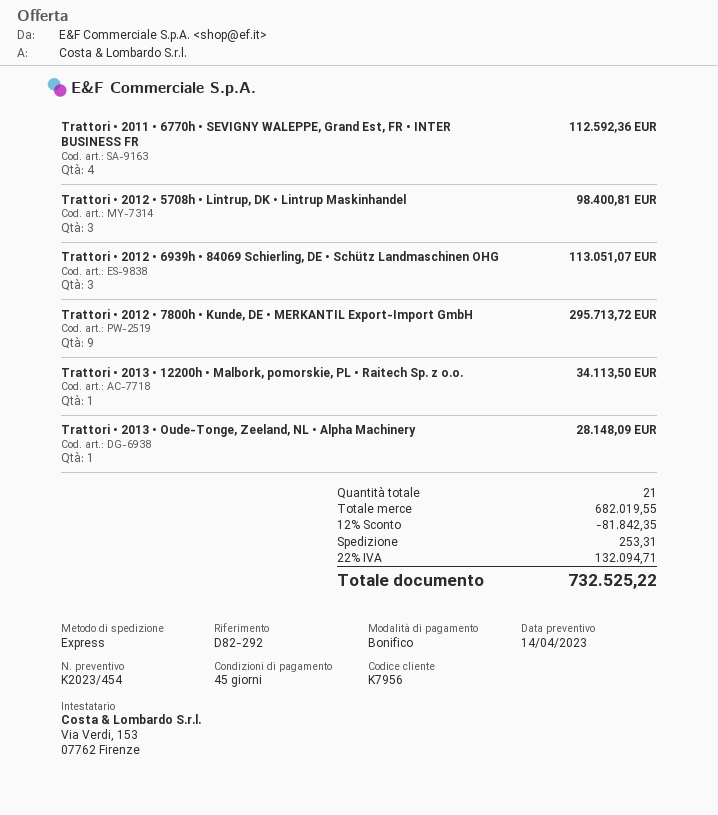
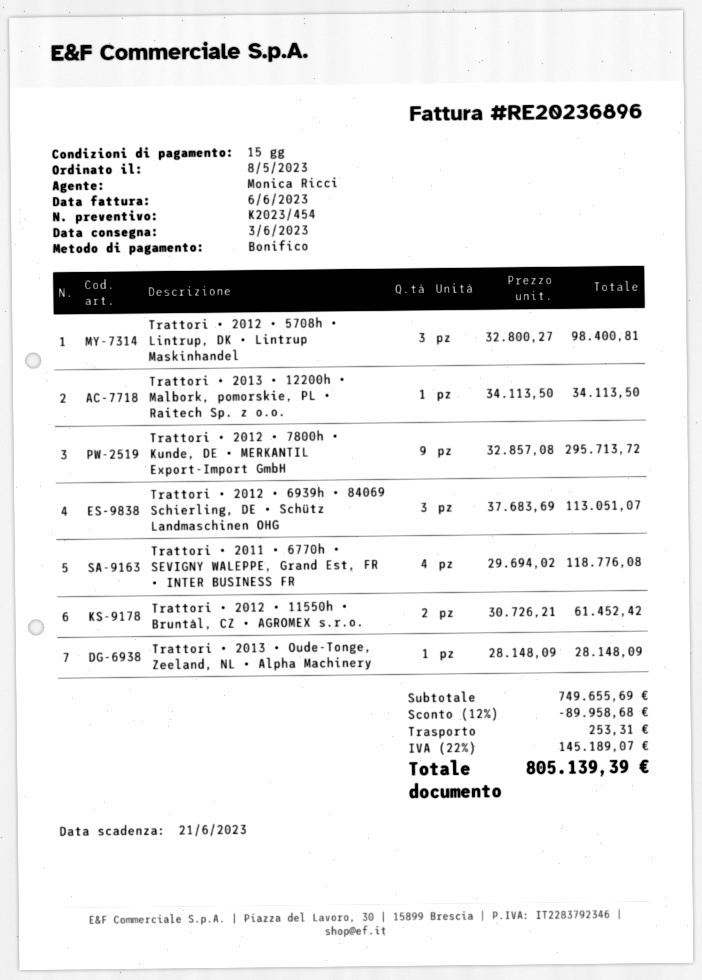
payment terms: 45 days -> 15 days
Trattori • 2011 • 6770h • SEVIGNY WALEPPE, Grand Est, FR • INTER BUSINESS FR: 4 for 112592.36 -> 4 for 118776.08
Trattori • 2012 • 11550h • Bruntál, CZ • AGROMEX s.r.o.: none -> 2 for 61452.42
subtotal: 682019.55 -> 749655.69
discount: 12% = 81842.35 -> 12% = 89958.68
tax: 22% = 132094.71 -> 22% = 145189.07
total: 732525.22 -> 805139.39

